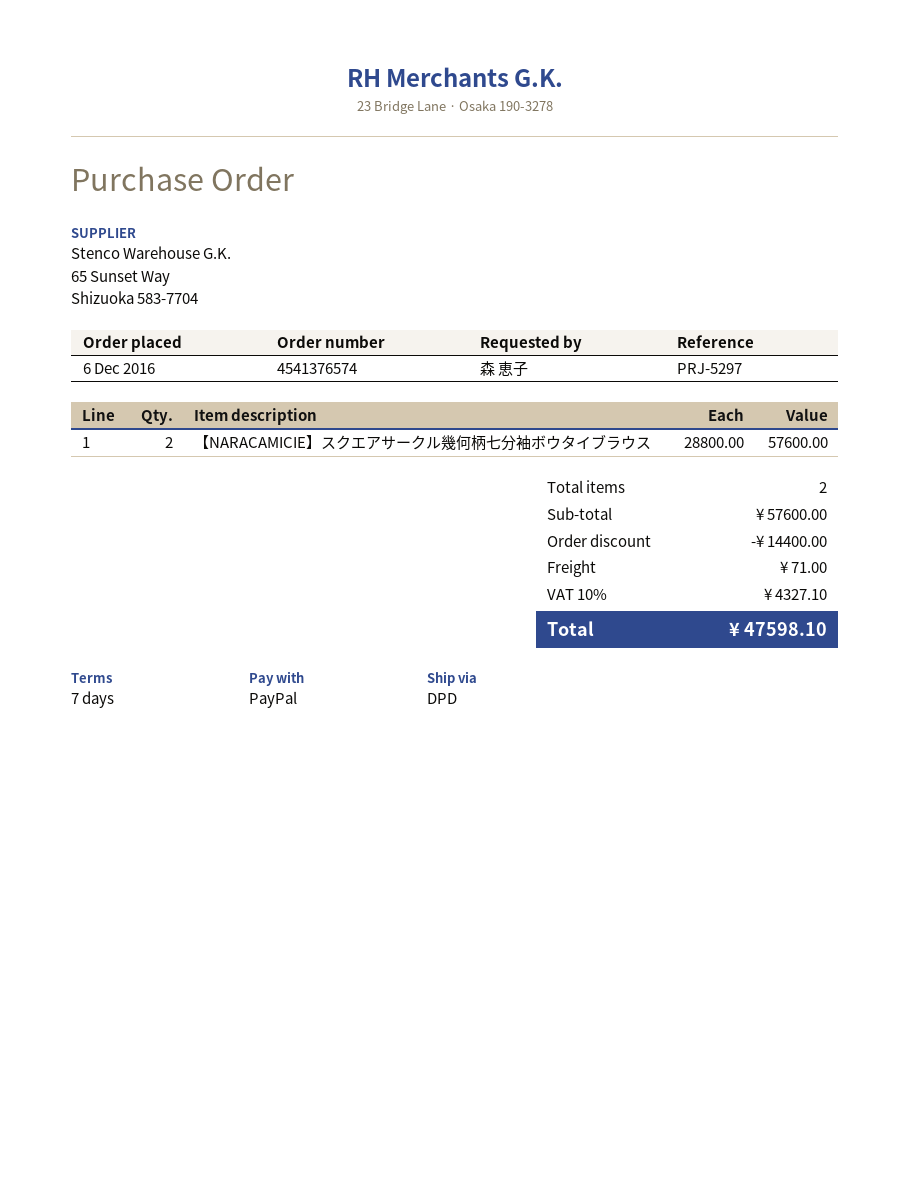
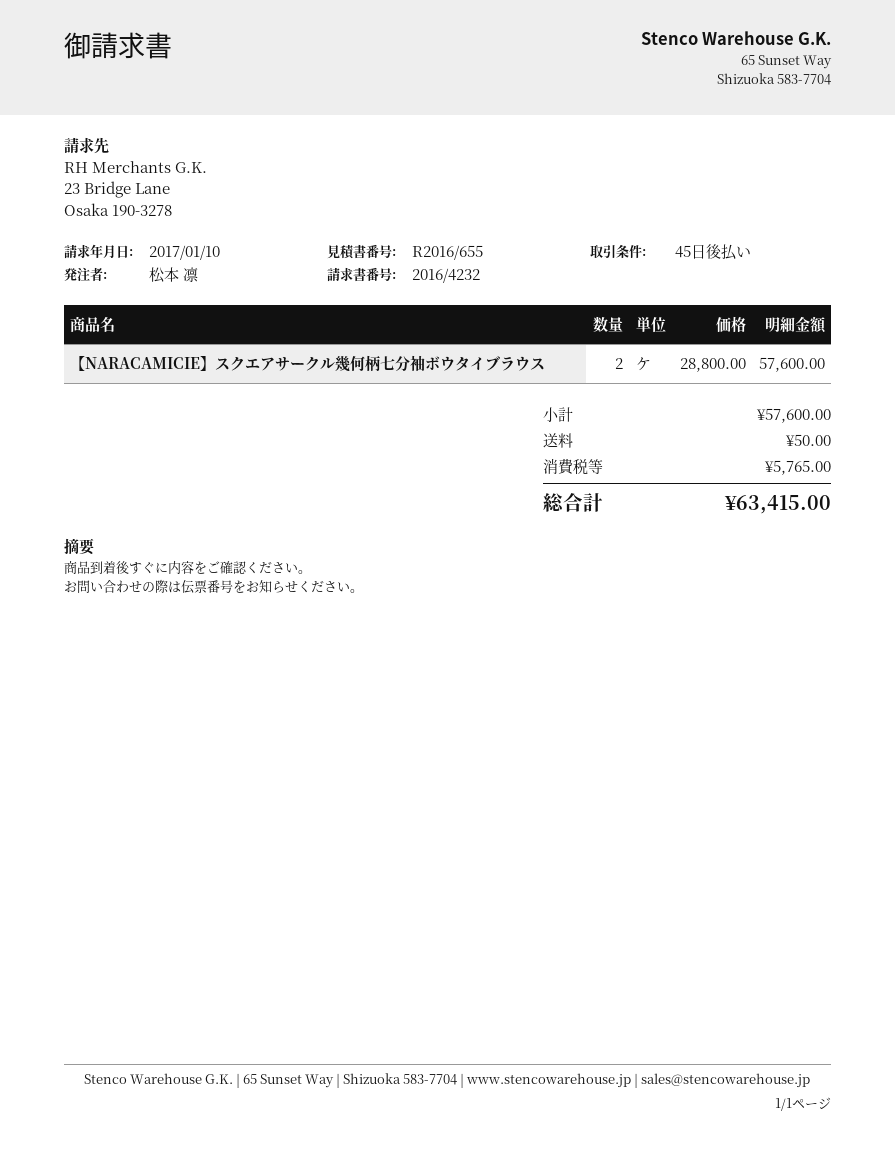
payment terms: 7 days -> 45 days
ordered by: 森 恵子 -> 松本 凛
discount: 14400.00 -> none
shipping: 71.00 -> 50.00
tax: 4327.10 -> 5765.00
total: 47598.10 -> 63415.00

